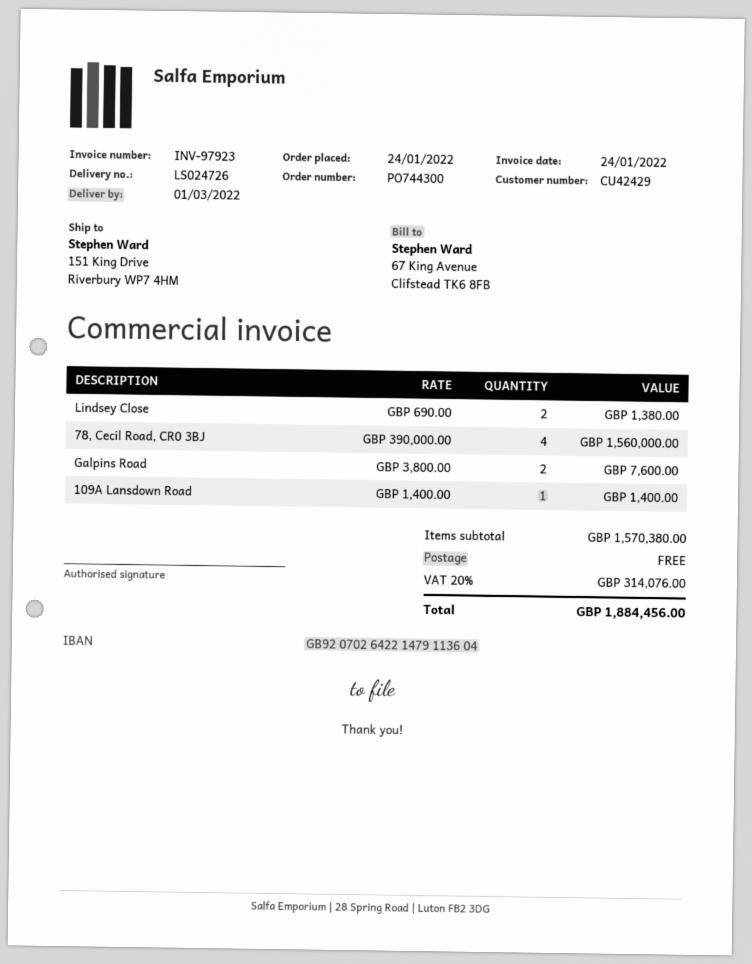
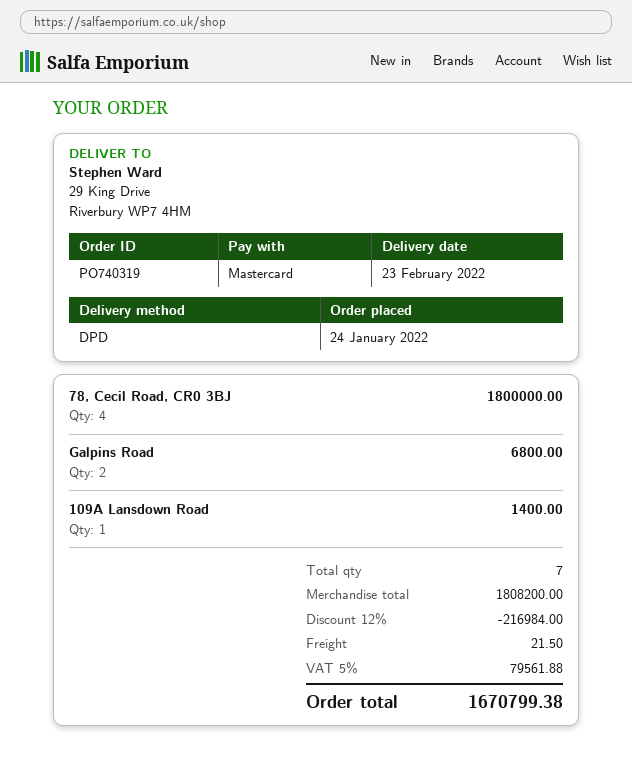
order number: PO744300 -> PO740319
delivery date: 2022-03-01 -> 2022-02-23
ship to: 151 King Drive, Riverbury WP7 4HM -> 29 King Drive, Riverbury WP7 4HM
Lindsey Close: 2 for 1380.00 -> none
78, Cecil Road, CR0 3BJ: 4 for 1560000.00 -> 4 for 1800000.00
Galpins Road: 2 for 7600.00 -> 2 for 6800.00
subtotal: 1570380.00 -> 1808200.00
discount: none -> 12% = 216984.00
shipping: 0.00 -> 21.50
tax: 20% = 314076.00 -> 5% = 79561.88
total: 1884456.00 -> 1670799.38

